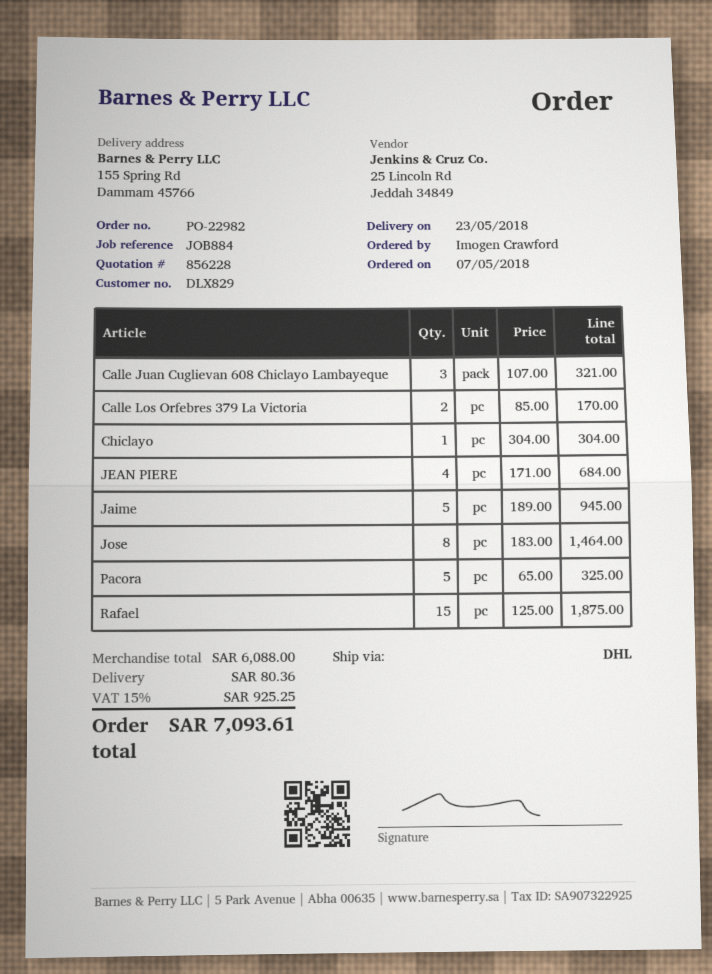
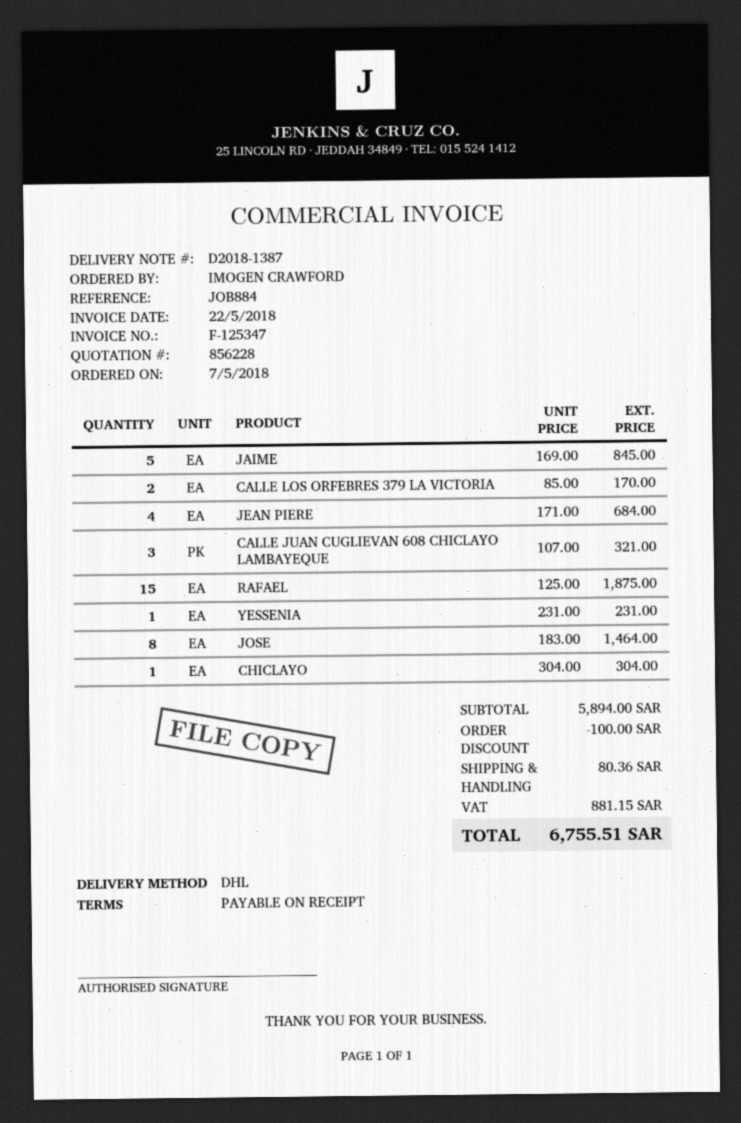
Jaime: 5 x 189.00 = 945.00 -> 5 x 169.00 = 845.00
Pacora: 5 x 65.00 = 325.00 -> none
YESSENIA: none -> 1 x 231.00 = 231.00
subtotal: 6088.00 -> 5894.00
discount: none -> 100.00
tax: 925.25 -> 881.15
total: 7093.61 -> 6755.51

